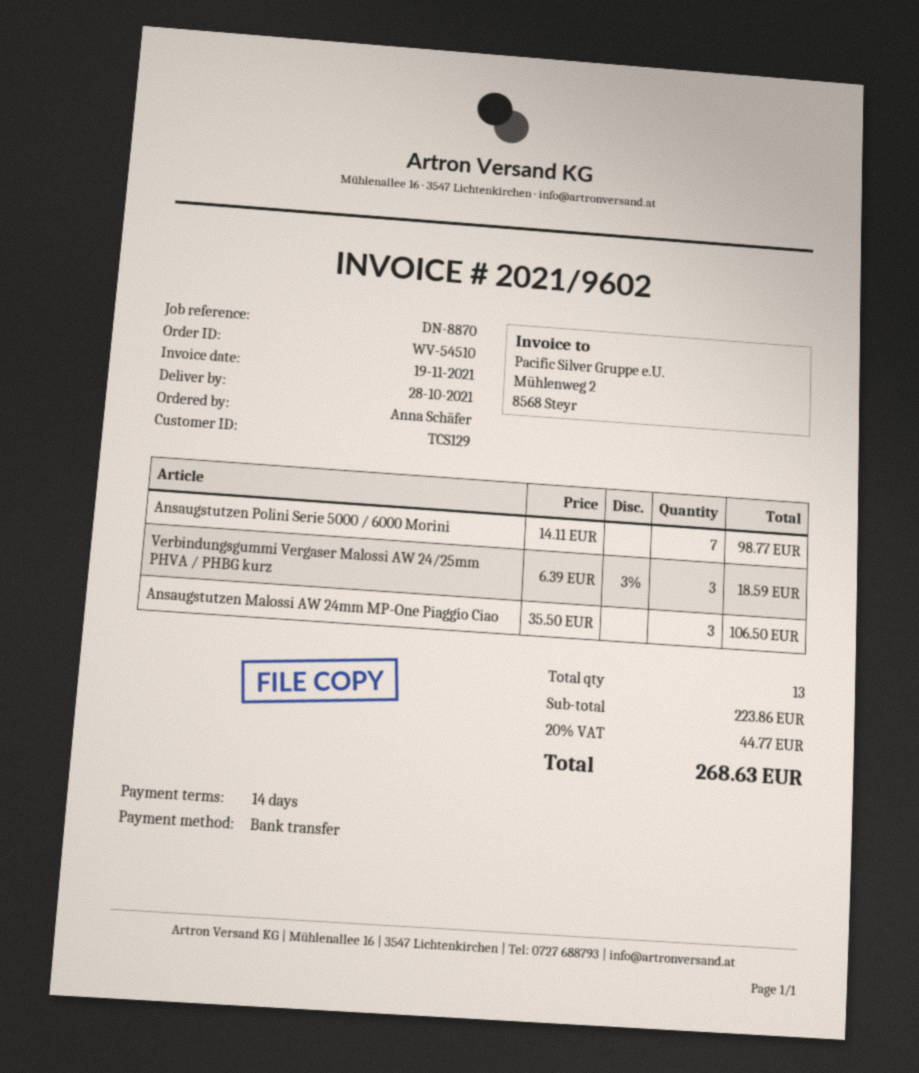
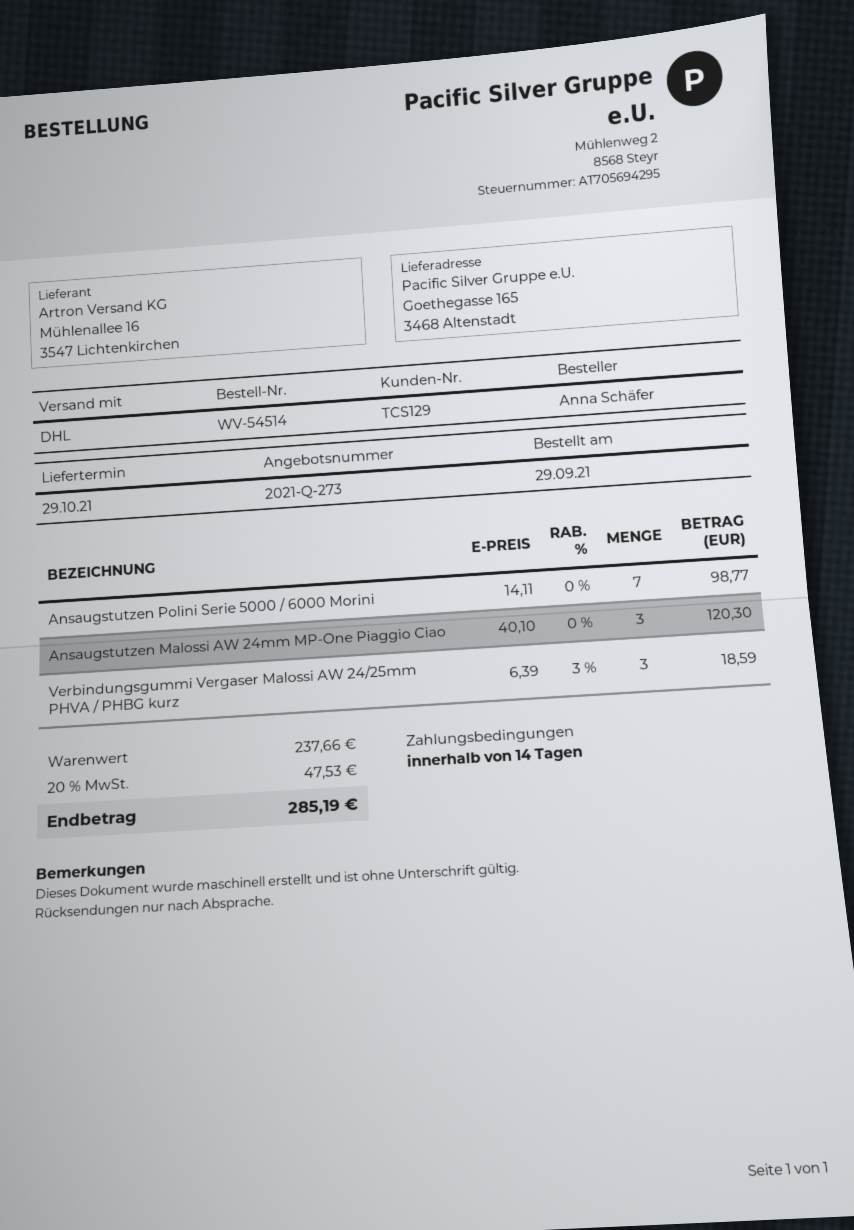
order number: WV-54510 -> WV-54514
delivery date: 2021-10-28 -> 2021-10-29
Ansaugstutzen Malossi AW 24mm MP-One Piaggio Ciao: 3 x 35.50 = 106.50 -> 3 x 40.10 = 120.30
subtotal: 223.86 -> 237.66
tax: 20% = 44.77 -> 20% = 47.53
total: 268.63 -> 285.19

